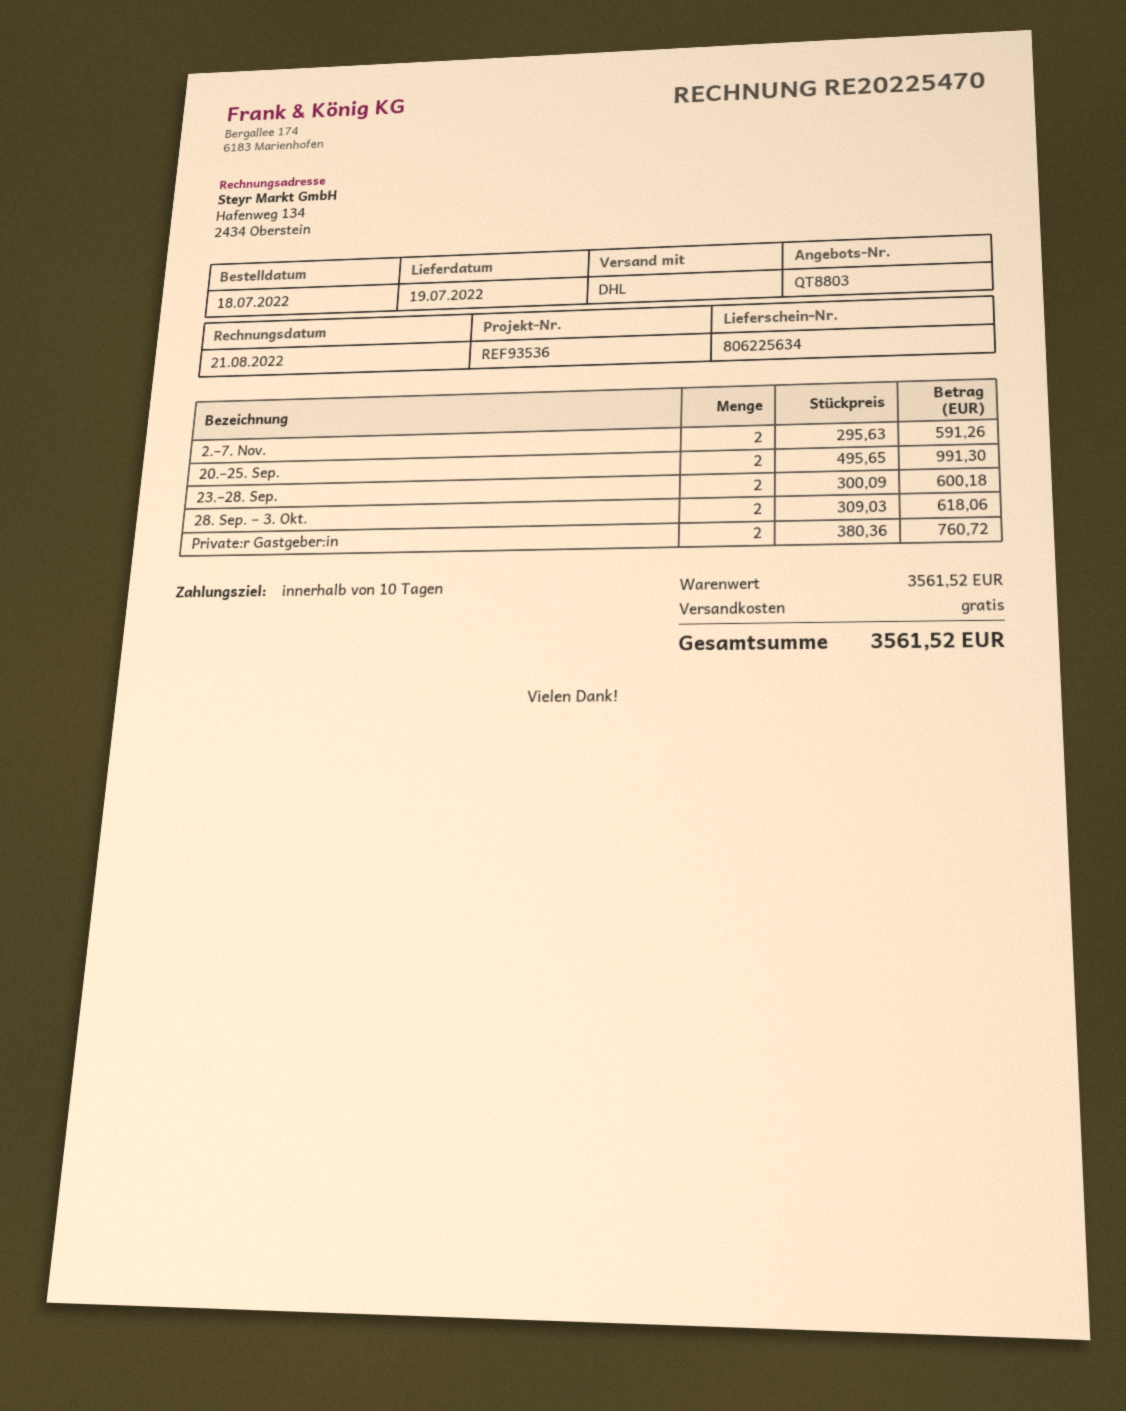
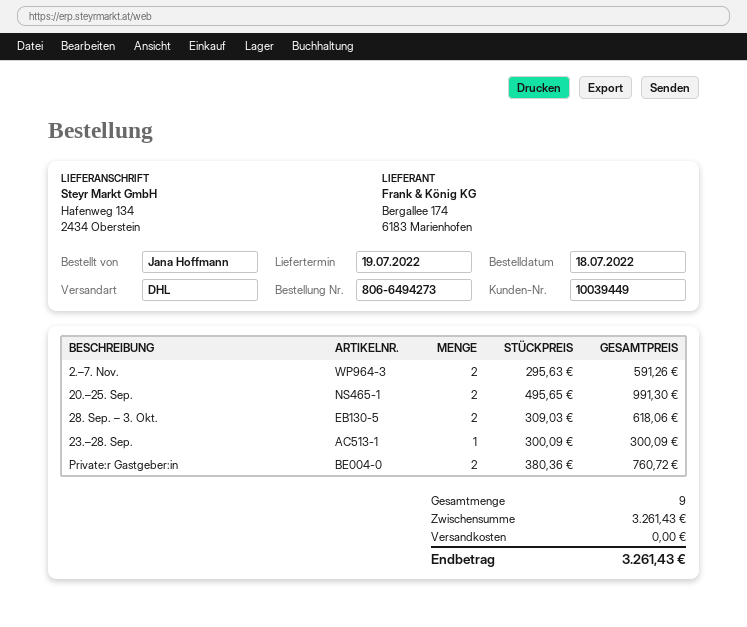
23.–28. Sep.: 2 x 300.09 = 600.18 -> 1 x 300.09 = 300.09
subtotal: 3561.52 -> 3261.43
total: 3561.52 -> 3261.43

